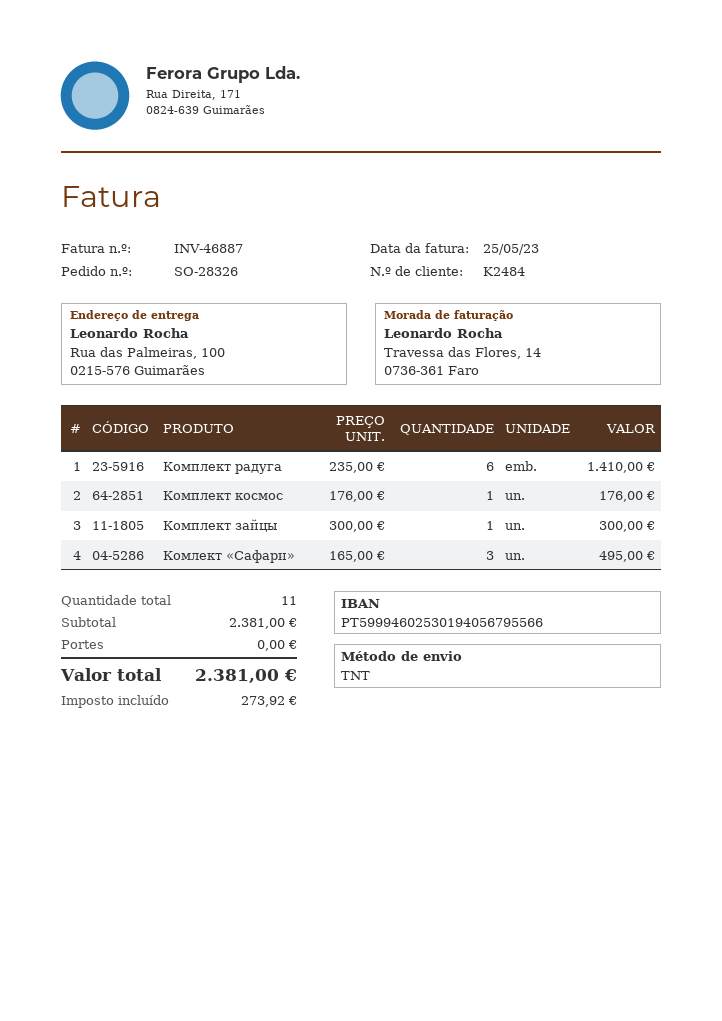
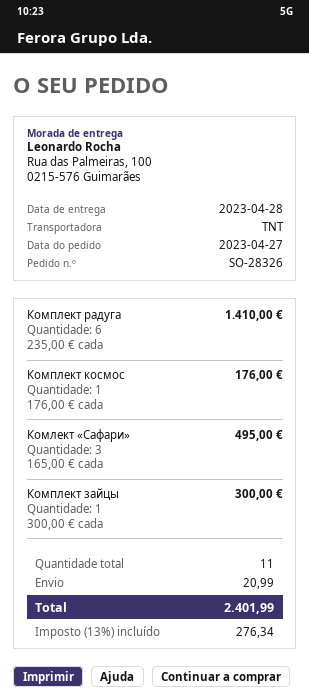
shipping: 0.00 -> 20.99
tax: 273.92 -> 276.34
total: 2381.00 -> 2401.99

